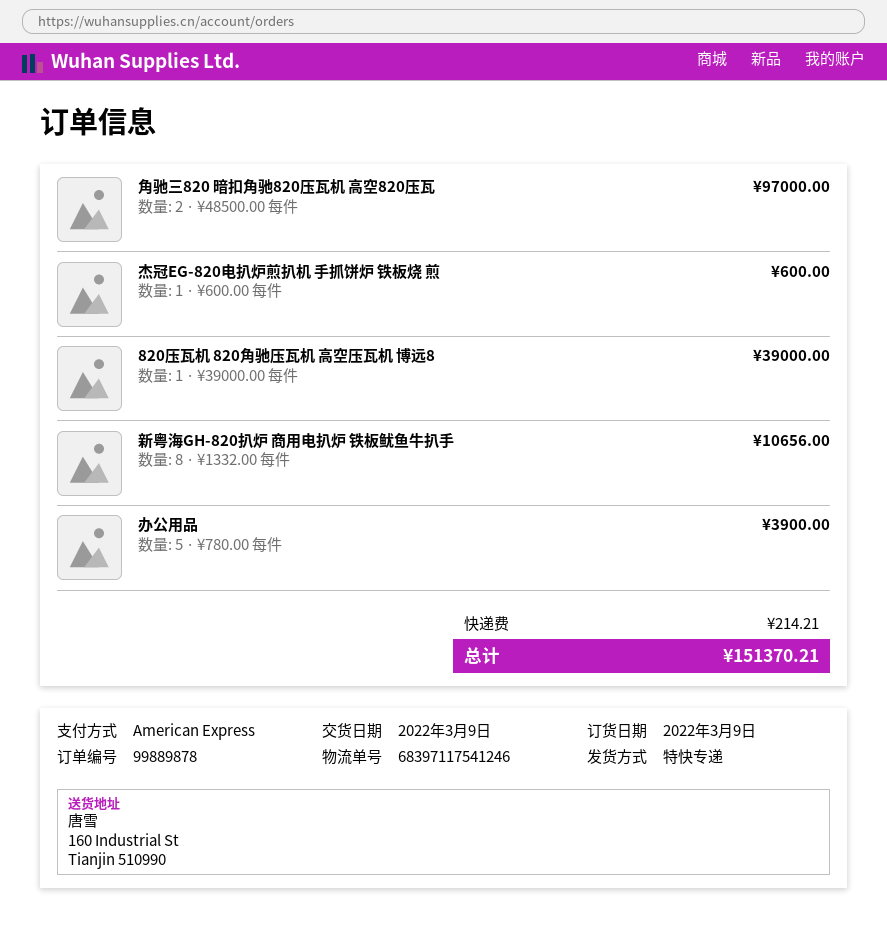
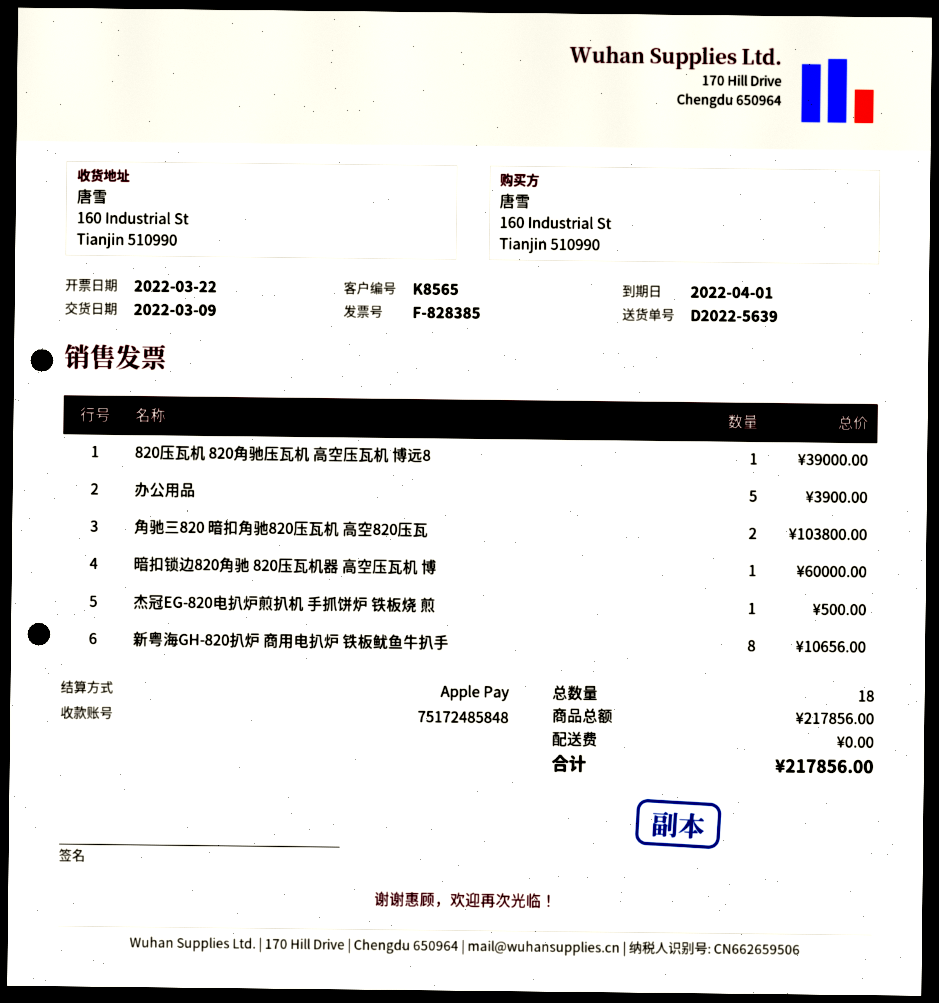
payment method: American Express -> Apple Pay
角驰三820 暗扣角驰820压瓦机 高空820压瓦: 2 for 97000.00 -> 2 for 103800.00
杰冠EG-820电扒炉煎扒机 手抓饼炉 铁板烧 煎: 1 for 600.00 -> 1 for 500.00
暗扣锁边820角驰 820压瓦机器 高空压瓦机 博: none -> 1 for 60000.00
shipping: 214.21 -> 0.00
total: 151370.21 -> 217856.00

